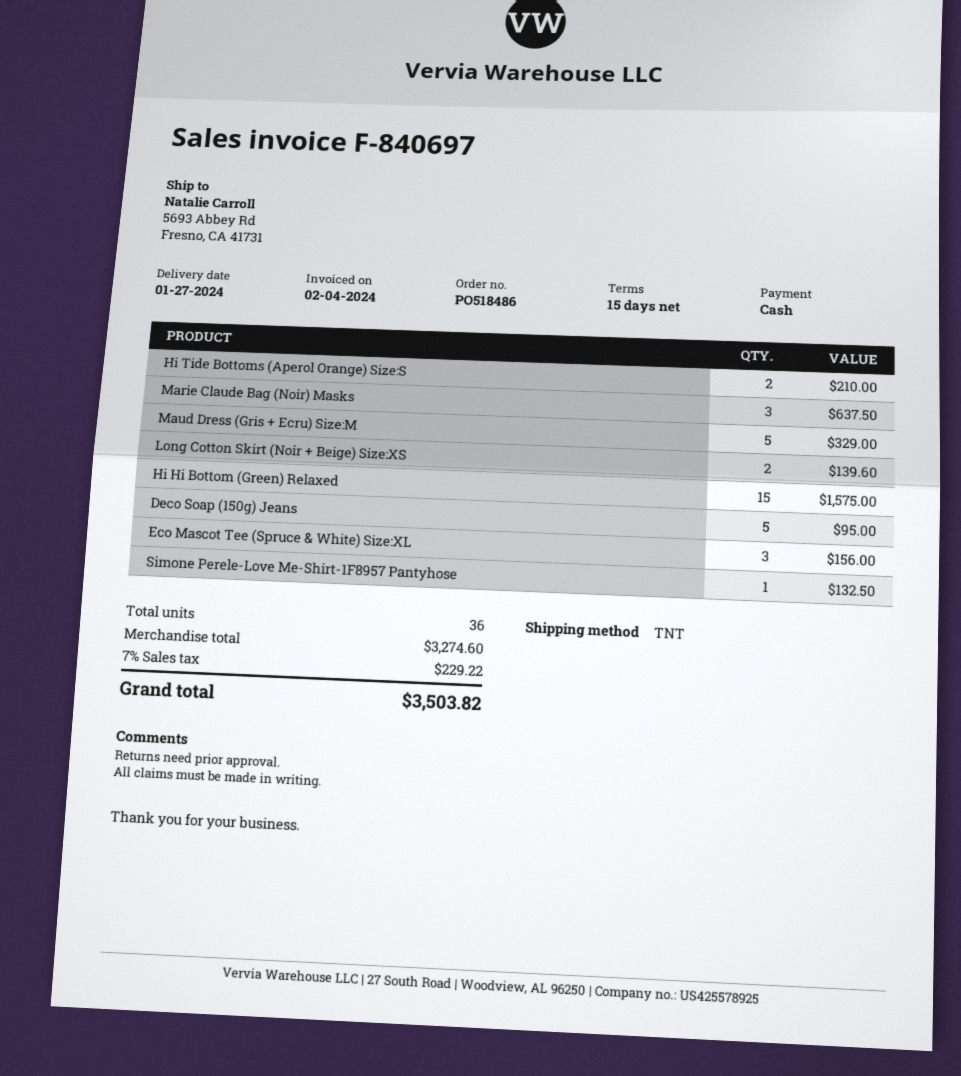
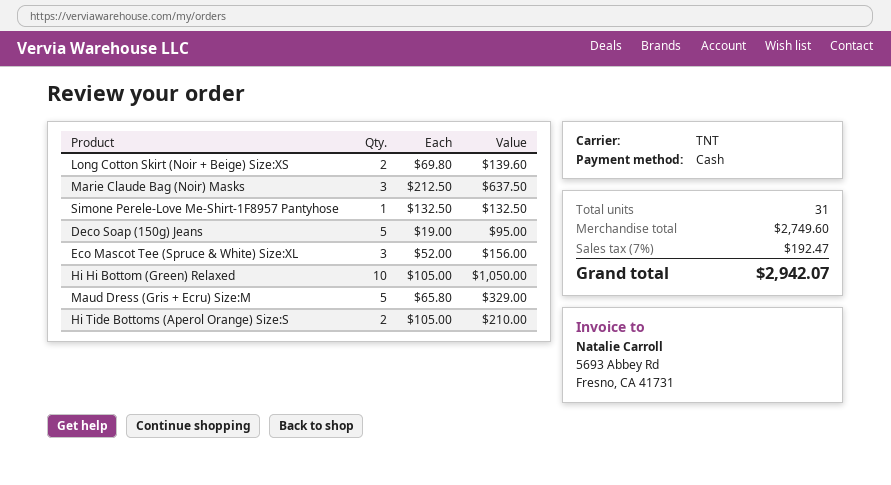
Hi Hi Bottom (Green) Relaxed: 15 for 1575.00 -> 10 for 1050.00
total quantity: 36 -> 31
subtotal: 3274.60 -> 2749.60
tax: 7% = 229.22 -> 7% = 192.47
total: 3503.82 -> 2942.07

